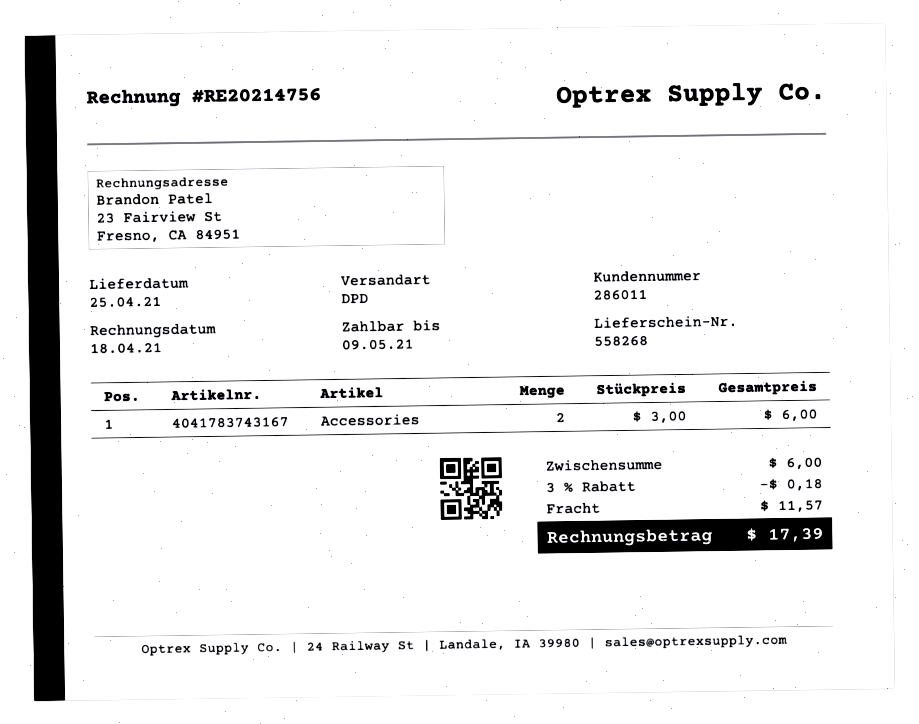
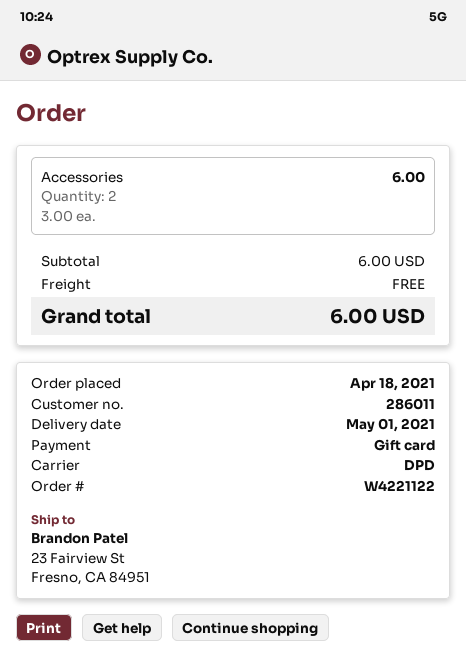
delivery date: 2021-04-25 -> 2021-05-01
discount: 3% = 0.18 -> none
shipping: 11.57 -> 0.00
total: 17.39 -> 6.00

